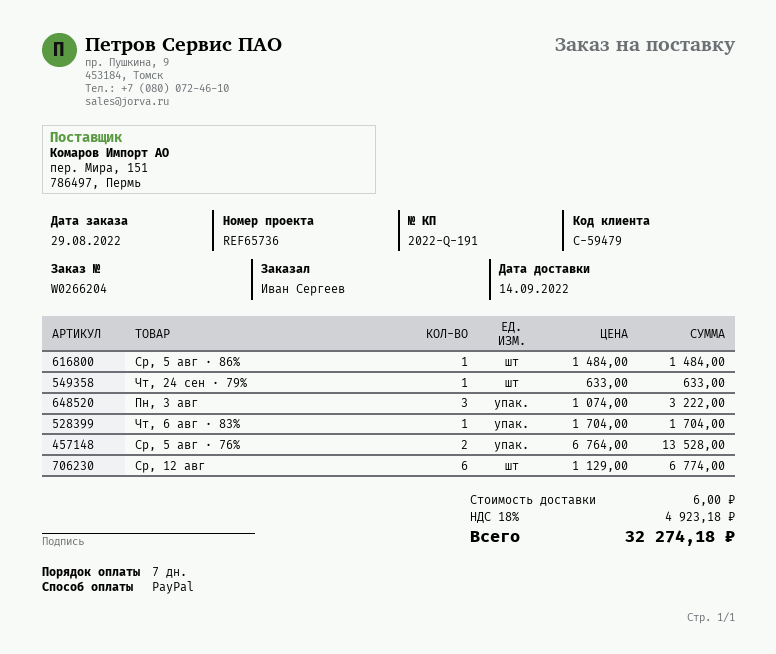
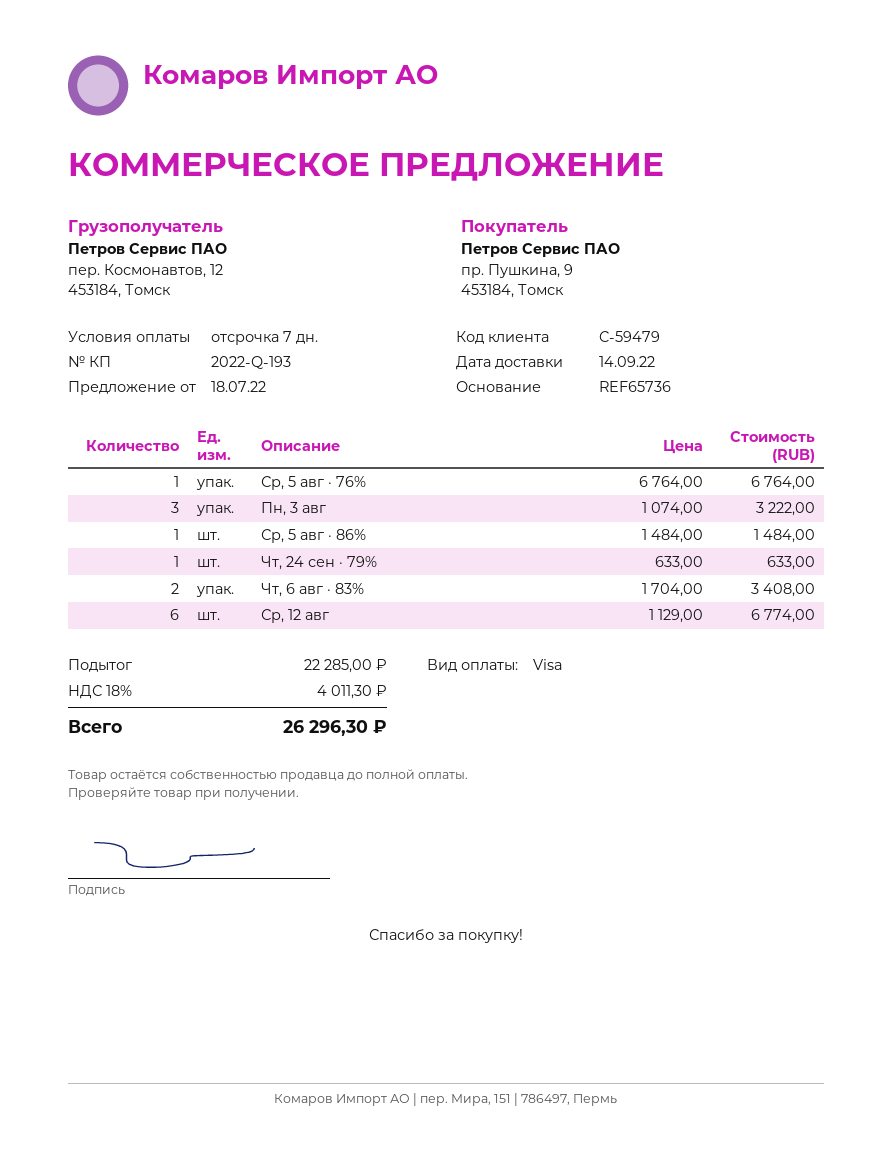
quote number: 2022-Q-191 -> 2022-Q-193
payment method: PayPal -> Visa
Чт, 6 авг · 83%: 1 x 1704.00 = 1704.00 -> 2 x 1704.00 = 3408.00
Ср, 5 авг · 76%: 2 x 6764.00 = 13528.00 -> 1 x 6764.00 = 6764.00
shipping: 6.00 -> none
tax: 18% = 4923.18 -> 18% = 4011.30
total: 32274.18 -> 26296.30

